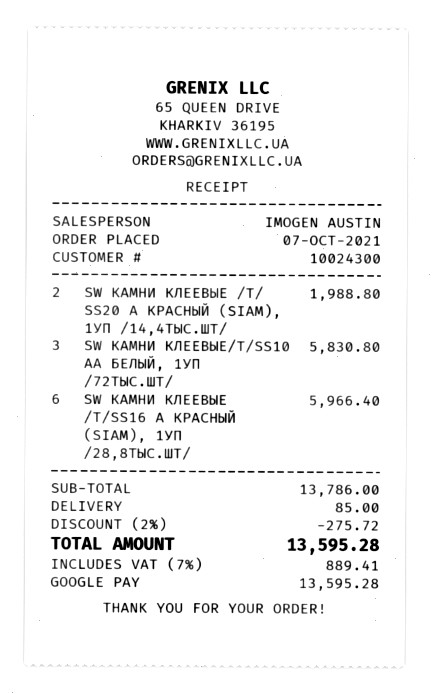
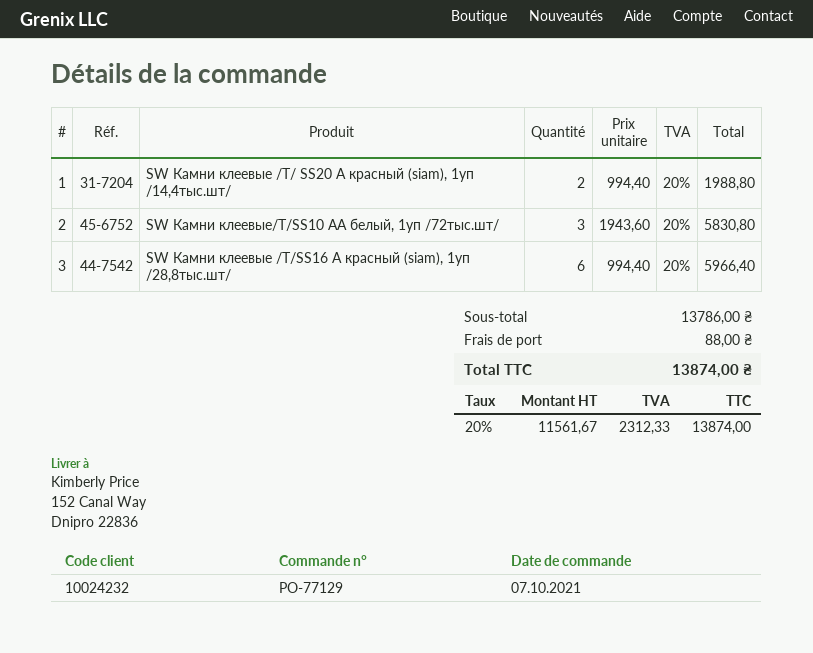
customer number: 10024300 -> 10024232
discount: 2% = 275.72 -> none
shipping: 85.00 -> 88.00
tax: 7% = 889.41 -> 20% = 2312.33
total: 13595.28 -> 13874.00

